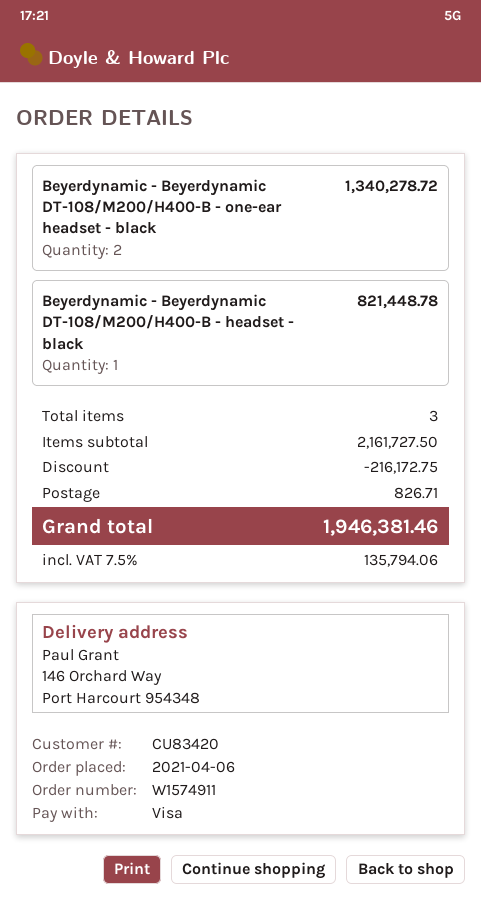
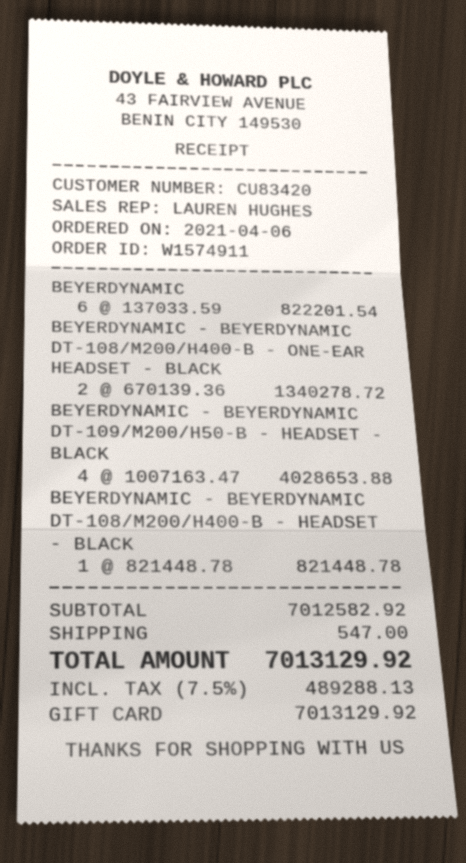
payment method: Visa -> gift card
BEYERDYNAMIC: none -> 6 for 822201.54
BEYERDYNAMIC - BEYERDYNAMIC DT-109/M200/H50-B - HEADSET - BLACK: none -> 4 for 4028653.88
subtotal: 2161727.50 -> 7012582.92
discount: 216172.75 -> none
shipping: 826.71 -> 547.00
tax: 7.5% = 135794.06 -> 7.5% = 489288.13
total: 1946381.46 -> 7013129.92

